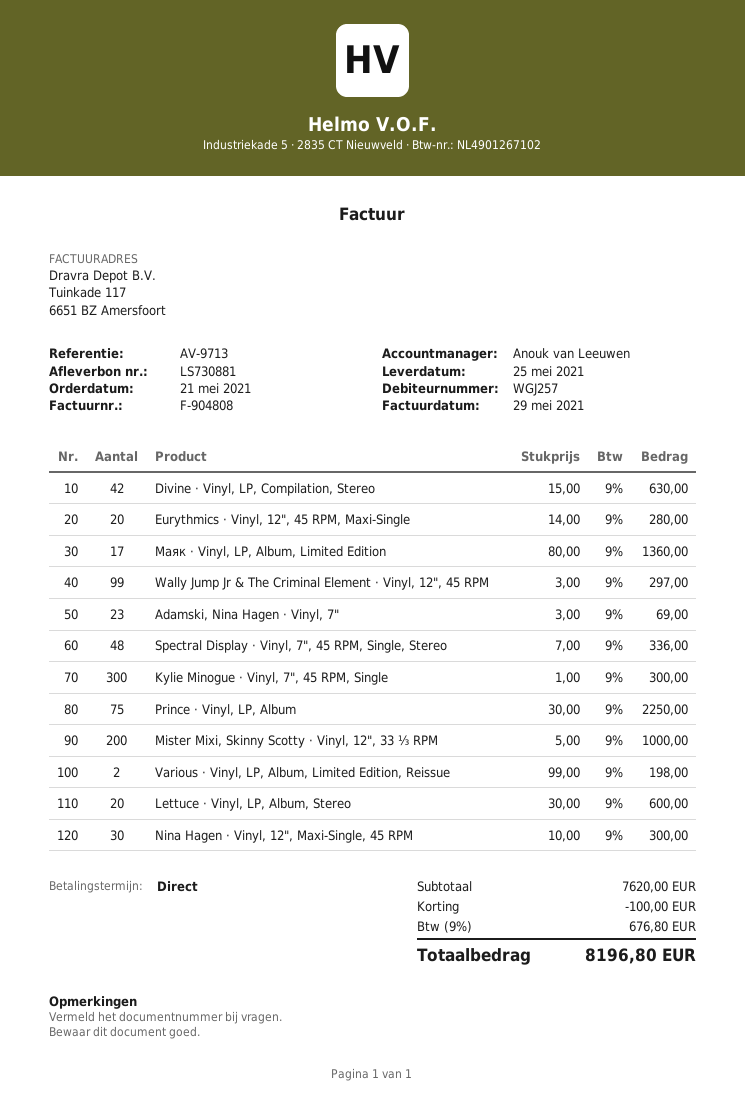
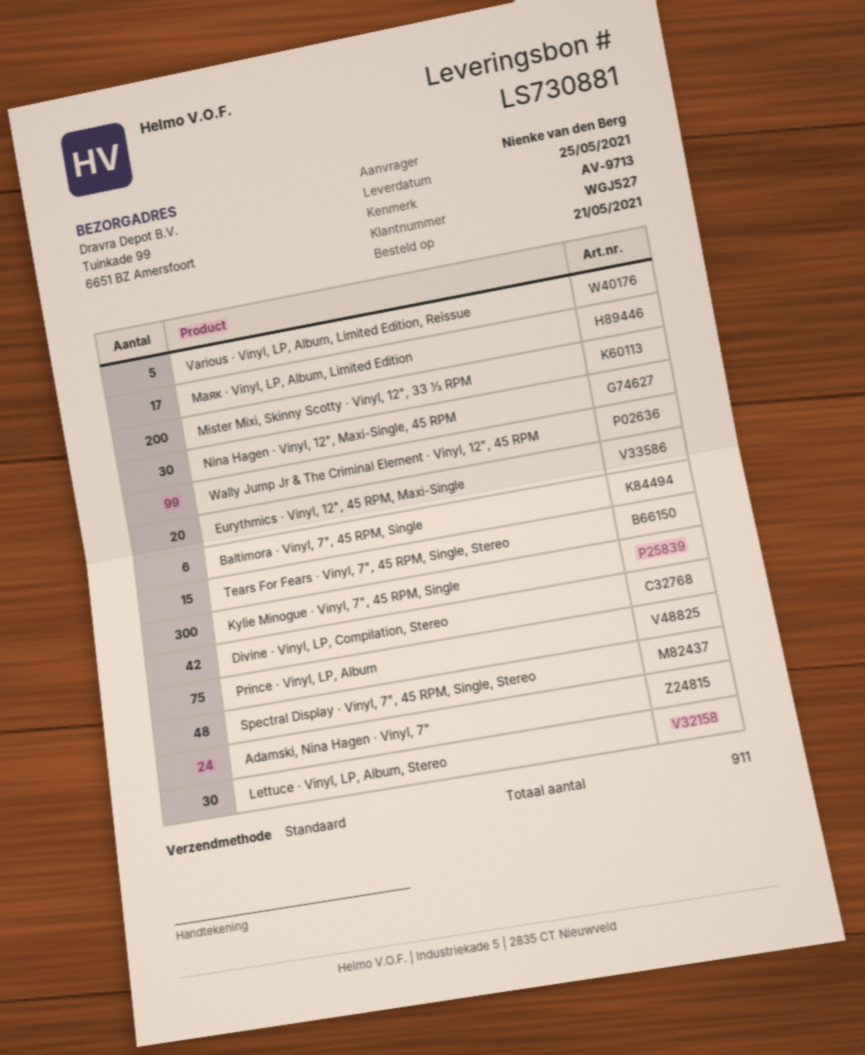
customer number: WGJ257 -> WGJ527
Adamski, Nina Hagen · Vinyl, 7": 23 -> 24
Various · Vinyl, LP, Album, Limited Edition, Reissue: 2 -> 5
Lettuce · Vinyl, LP, Album, Stereo: 20 -> 30
Baltimora · Vinyl, 7", 45 RPM, Single: none -> 6
Tears For Fears · Vinyl, 7", 45 RPM, Single, Stereo: none -> 15

